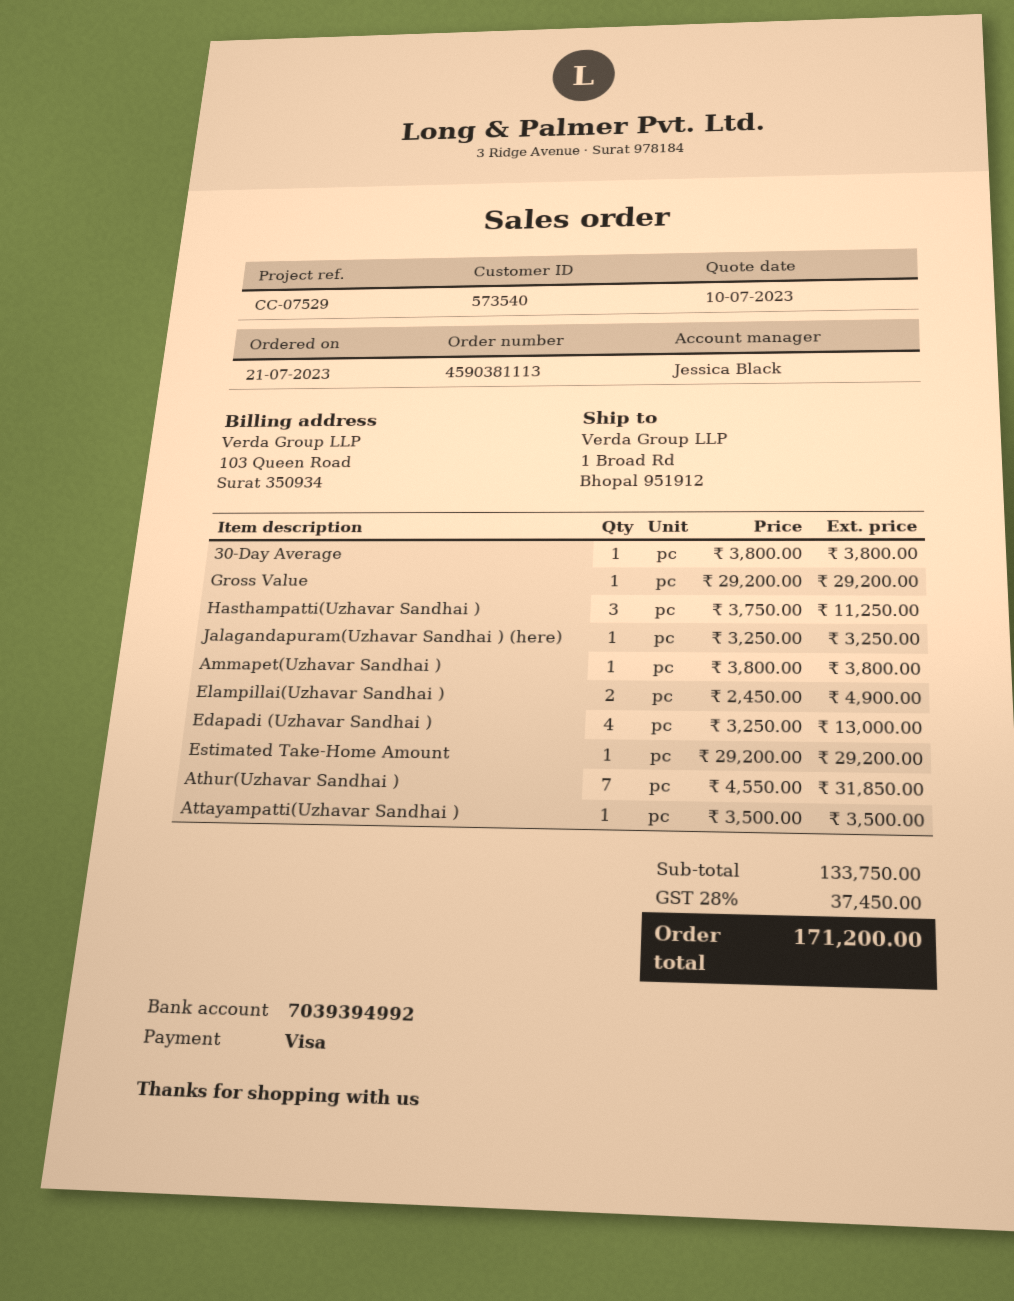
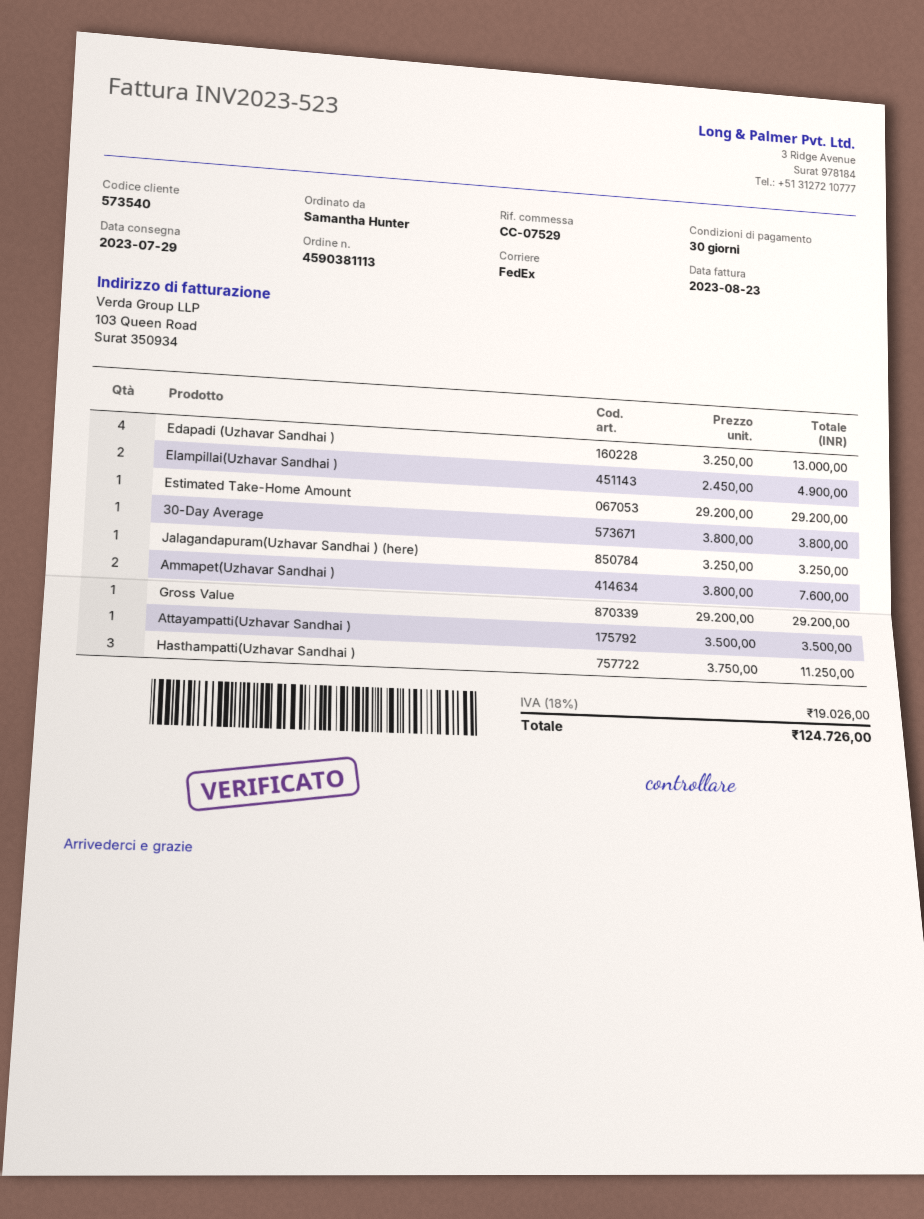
Ammapet(Uzhavar Sandhai ): 1 x 3800.00 = 3800.00 -> 2 x 3800.00 = 7600.00
Athur(Uzhavar Sandhai ): 7 x 4550.00 = 31850.00 -> none
tax: 28% = 37450.00 -> 18% = 19026.00
total: 171200.00 -> 124726.00

